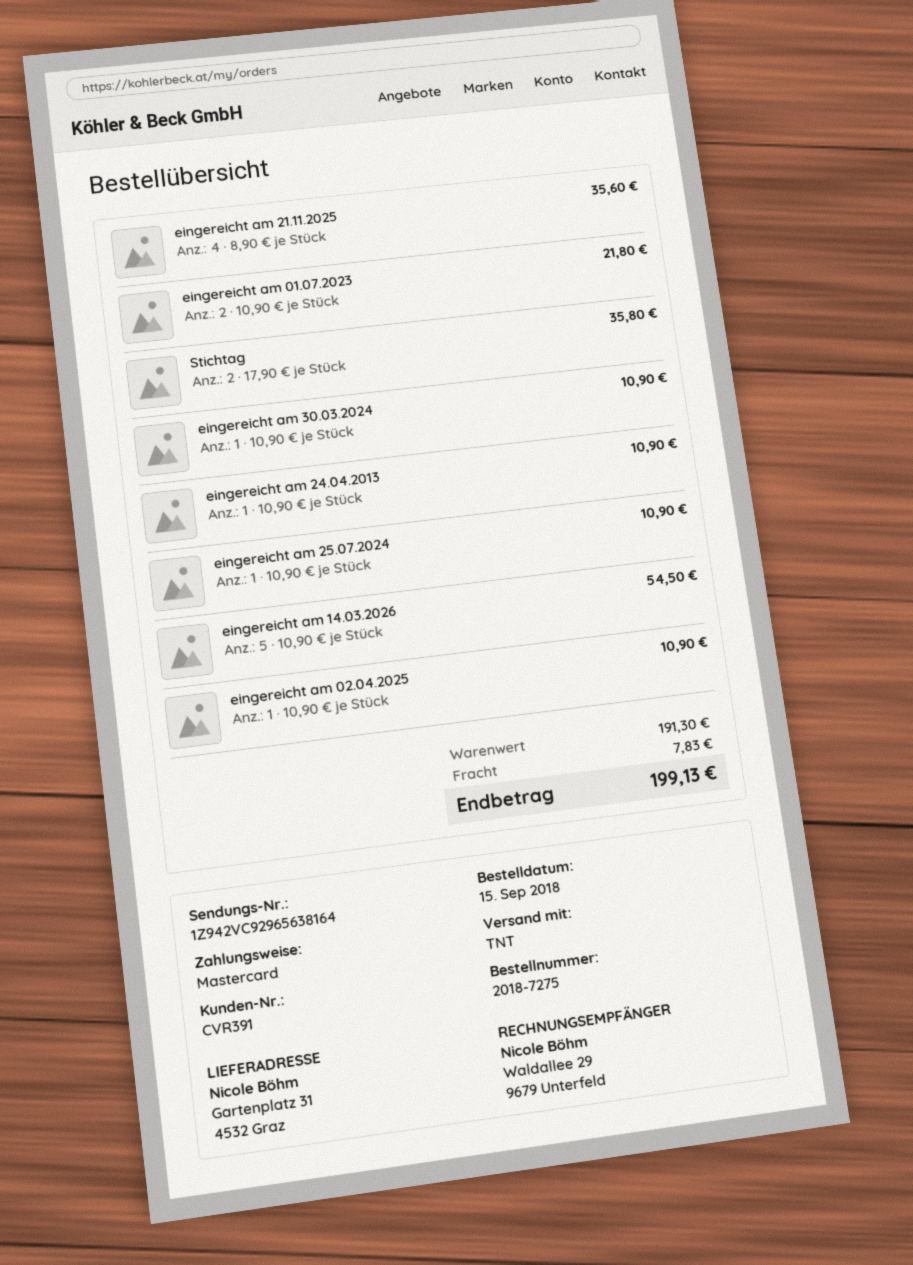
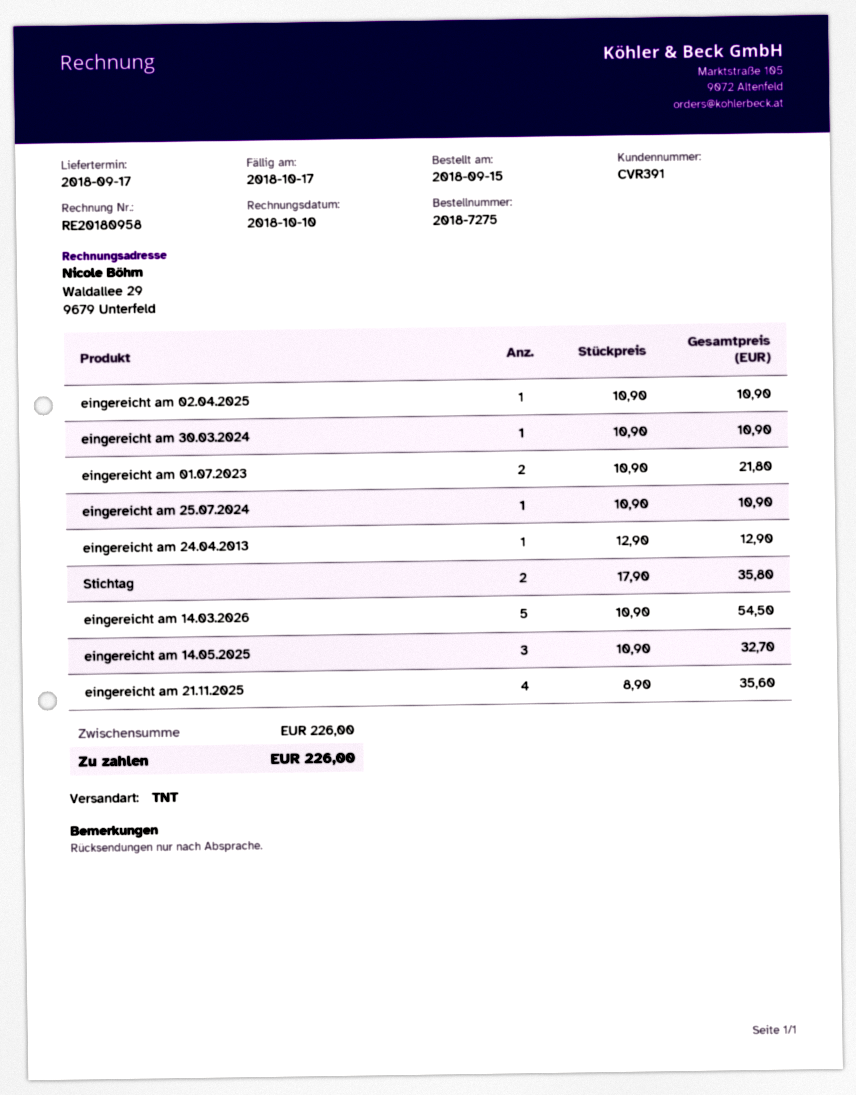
eingereicht am 24.04.2013: 1 x 10.90 = 10.90 -> 1 x 12.90 = 12.90
eingereicht am 14.05.2025: none -> 3 x 10.90 = 32.70
subtotal: 191.30 -> 226.00
shipping: 7.83 -> none
total: 199.13 -> 226.00

